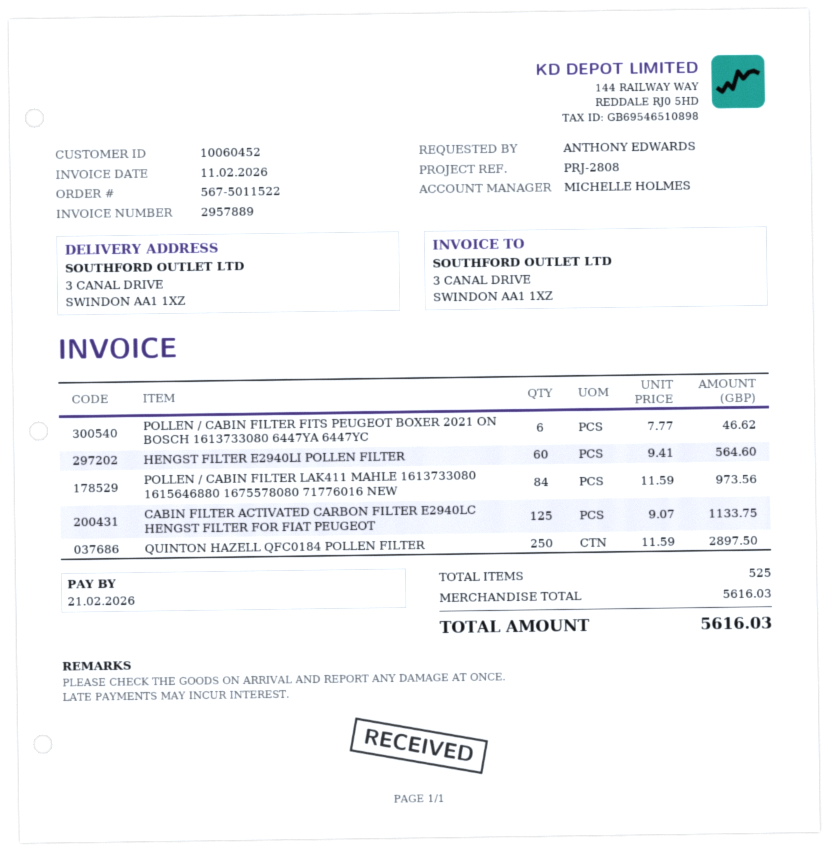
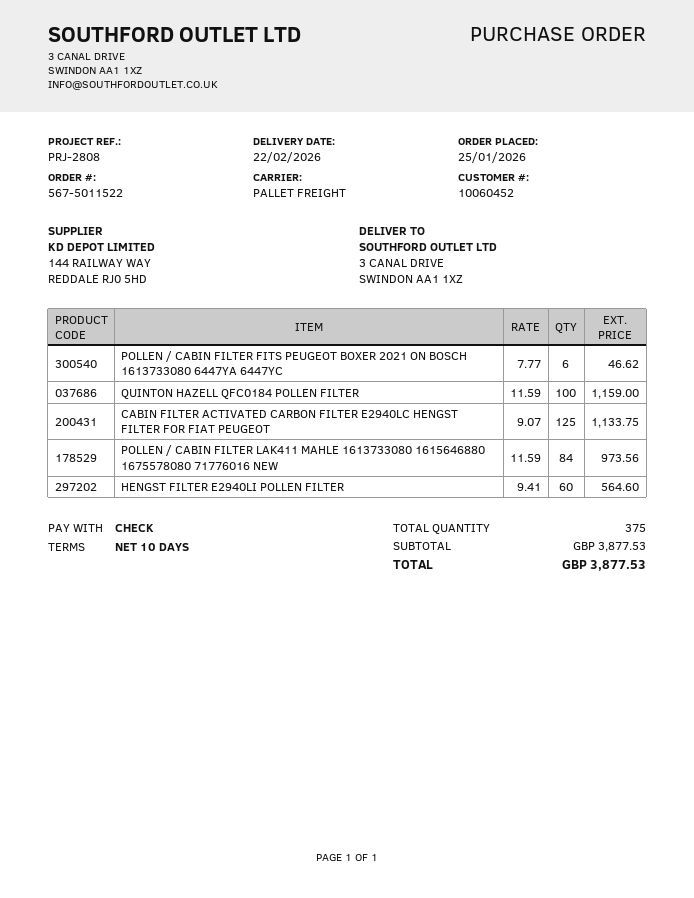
QUINTON HAZELL QFC0184 POLLEN FILTER: 250 x 11.59 = 2897.50 -> 100 x 11.59 = 1159.00
total quantity: 525 -> 375
subtotal: 5616.03 -> 3877.53
total: 5616.03 -> 3877.53

